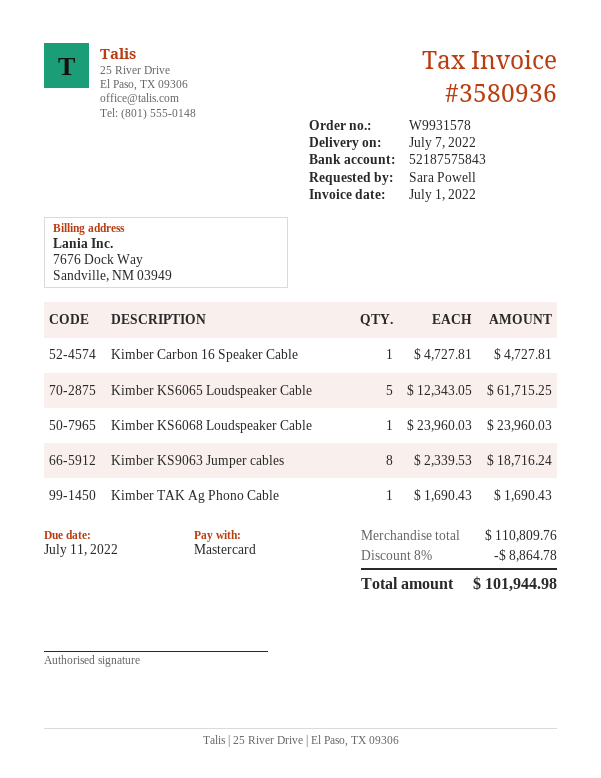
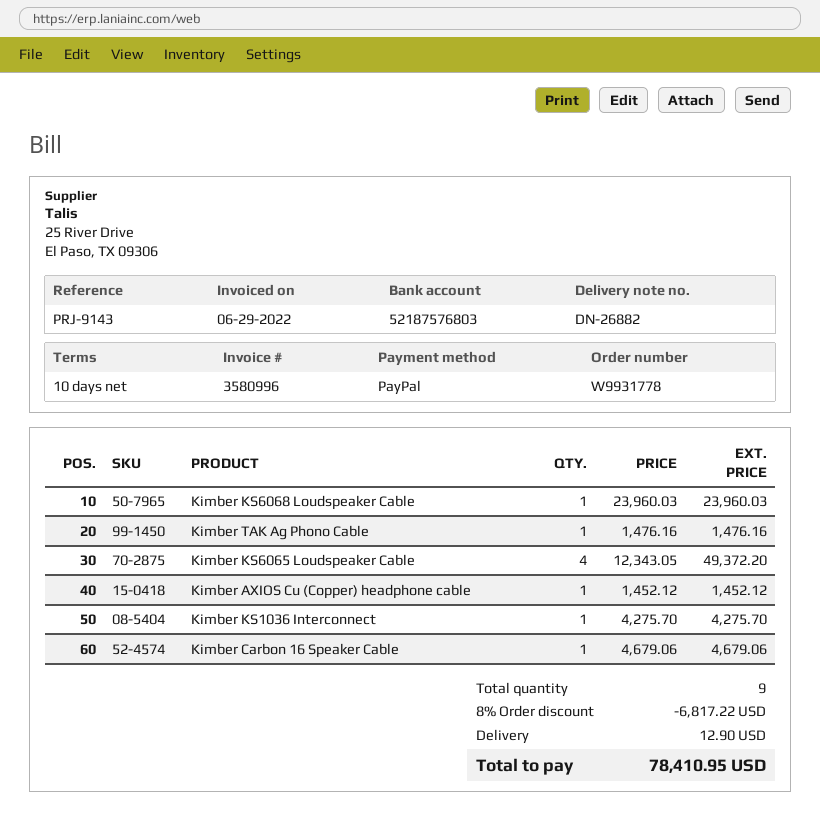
order number: W9931578 -> W9931778
invoice number: 3580936 -> 3580996
invoice date: 2022-07-01 -> 2022-06-29
payment method: Mastercard -> PayPal
bank account: 52187575843 -> 52187576803
Kimber Carbon 16 Speaker Cable: 1 x 4727.81 = 4727.81 -> 1 x 4679.06 = 4679.06
Kimber KS6065 Loudspeaker Cable: 5 x 12343.05 = 61715.25 -> 4 x 12343.05 = 49372.20
Kimber KS9063 Jumper cables: 8 x 2339.53 = 18716.24 -> none
Kimber TAK Ag Phono Cable: 1 x 1690.43 = 1690.43 -> 1 x 1476.16 = 1476.16
Kimber AXIOS Cu (Copper) headphone cable: none -> 1 x 1452.12 = 1452.12
Kimber KS1036 Interconnect: none -> 1 x 4275.70 = 4275.70
discount: 8% = 8864.78 -> 8% = 6817.22
shipping: none -> 12.90
total: 101944.98 -> 78410.95

